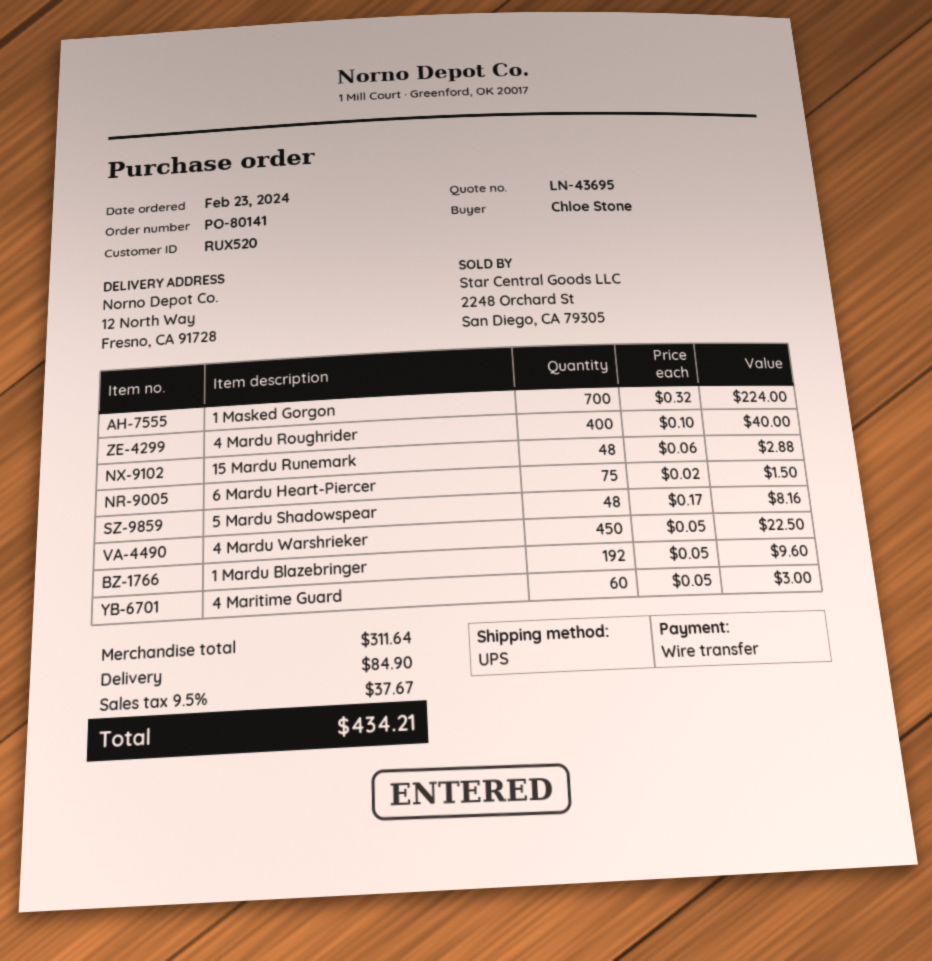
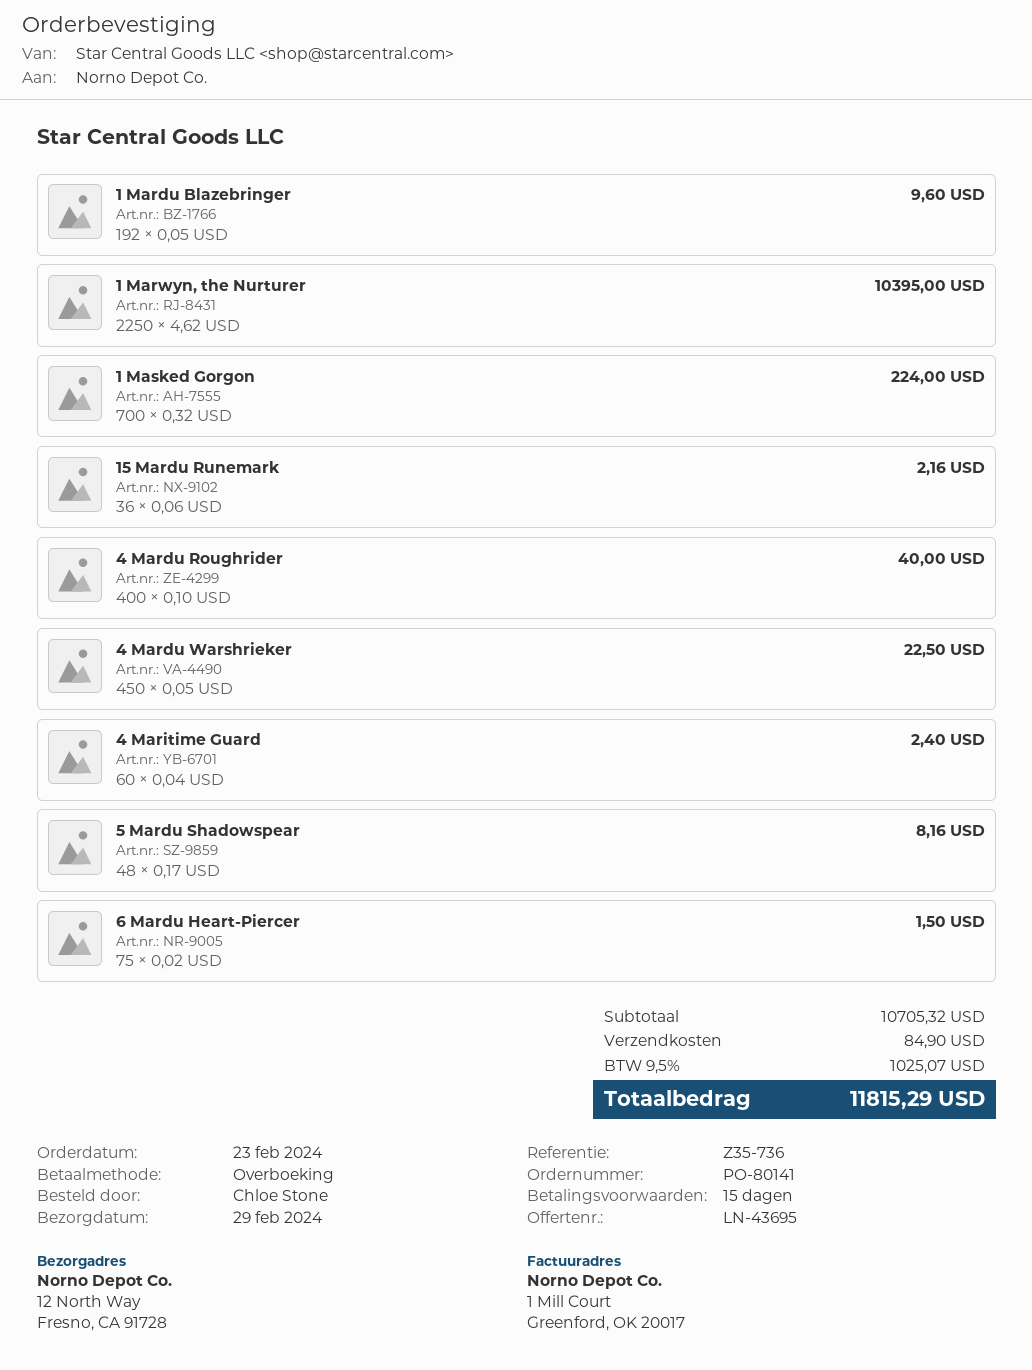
15 Mardu Runemark: 48 x 0.06 = 2.88 -> 36 x 0.06 = 2.16
4 Maritime Guard: 60 x 0.05 = 3.00 -> 60 x 0.04 = 2.40
1 Marwyn, the Nurturer: none -> 2250 x 4.62 = 10395.00
subtotal: 311.64 -> 10705.32
tax: 9.5% = 37.67 -> 9.5% = 1025.07
total: 434.21 -> 11815.29

